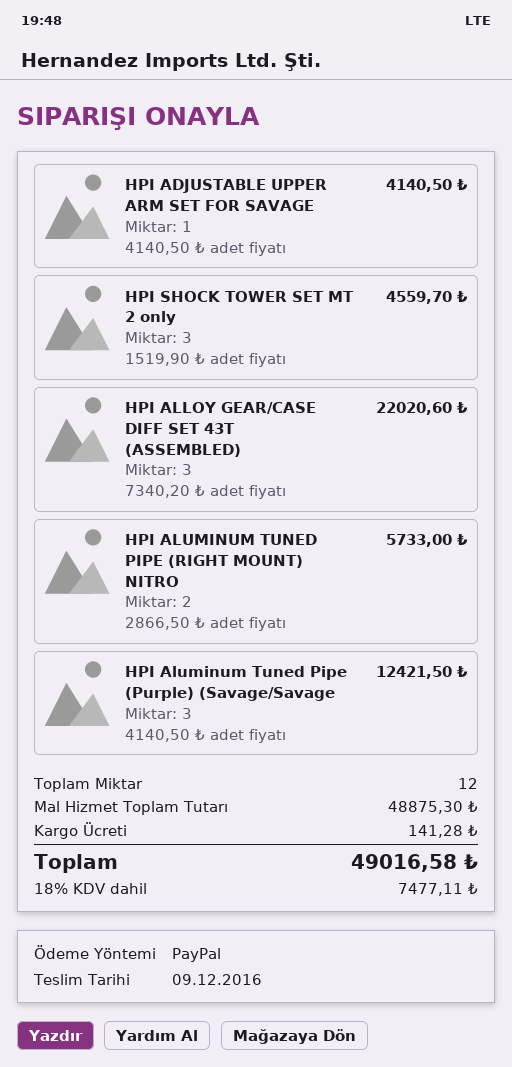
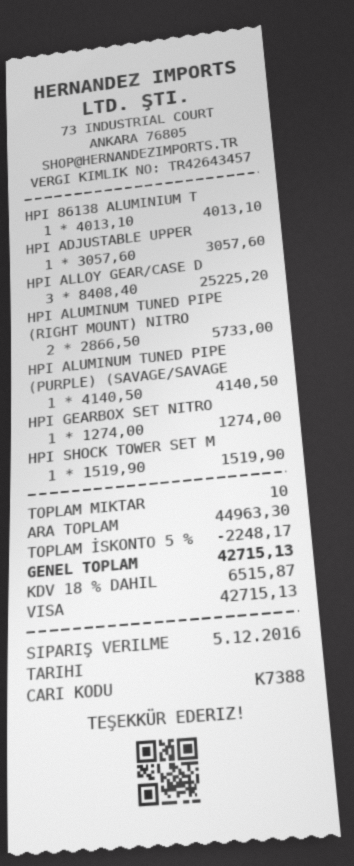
payment method: PayPal -> Visa
HPI ADJUSTABLE UPPER ARM SET FOR SAVAGE: 1 x 4140.50 = 4140.50 -> 1 x 3057.60 = 3057.60
HPI SHOCK TOWER SET MT 2 only: 3 x 1519.90 = 4559.70 -> 1 x 1519.90 = 1519.90
HPI ALLOY GEAR/CASE DIFF SET 43T (ASSEMBLED): 3 x 7340.20 = 22020.60 -> 3 x 8408.40 = 25225.20
HPI Aluminum Tuned Pipe (Purple) (Savage/Savage: 3 x 4140.50 = 12421.50 -> 1 x 4140.50 = 4140.50
HPI 86138 ALUMINIUM T: none -> 1 x 4013.10 = 4013.10
HPI GEARBOX SET NITRO: none -> 1 x 1274.00 = 1274.00
total quantity: 12 -> 10
subtotal: 48875.30 -> 44963.30
discount: none -> 5% = 2248.17
shipping: 141.28 -> none
tax: 18% = 7477.11 -> 18% = 6515.87
total: 49016.58 -> 42715.13

